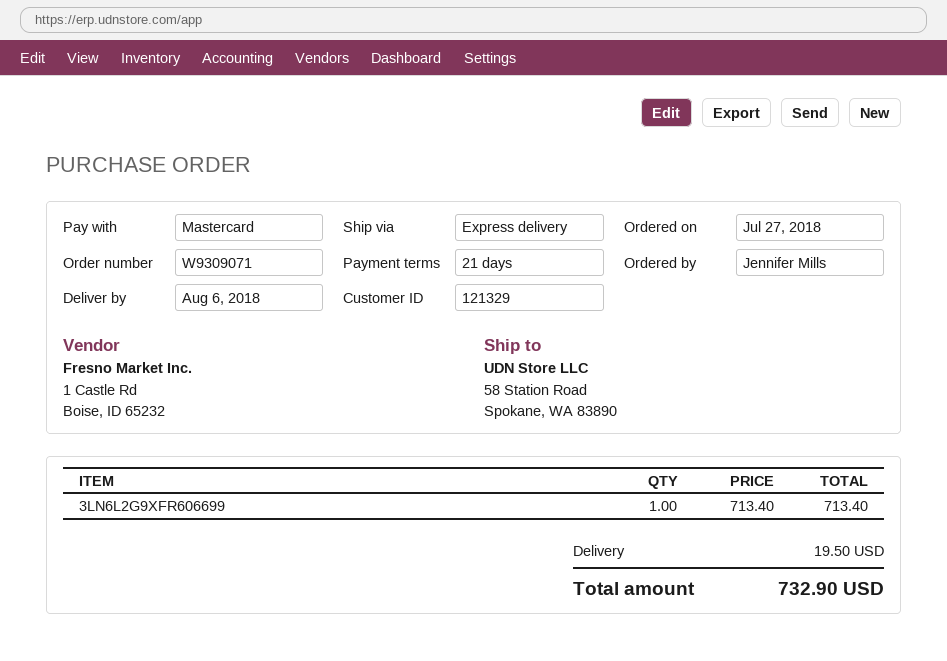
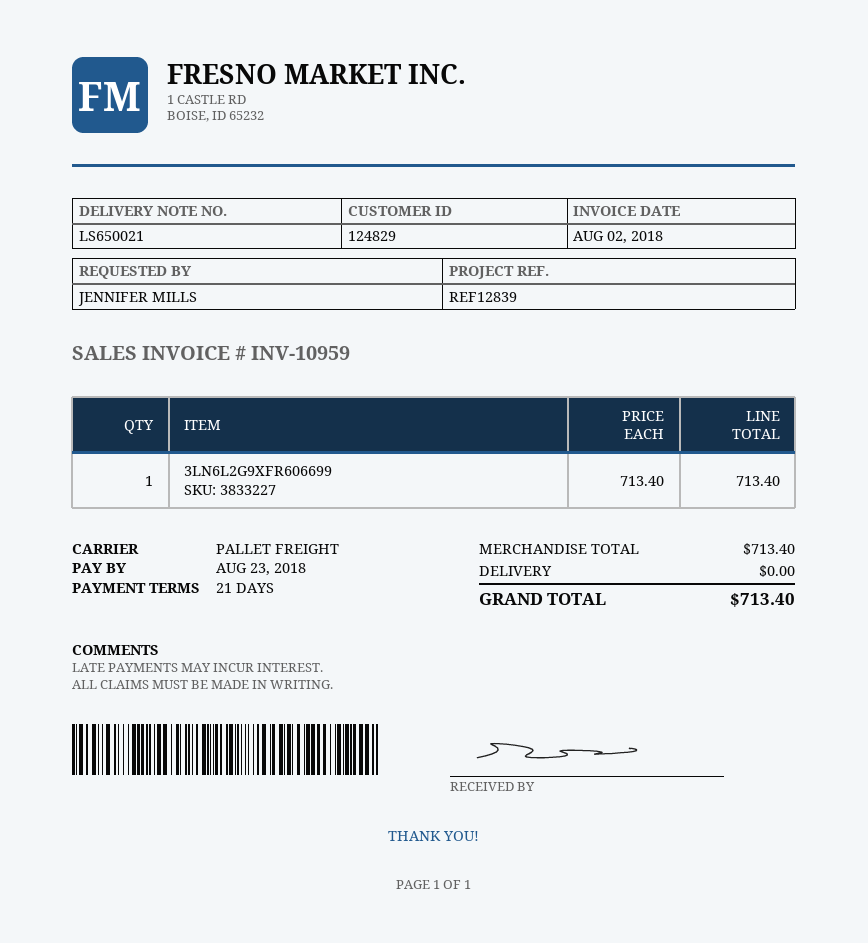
customer number: 121329 -> 124829
shipping method: express -> pallet freight
shipping: 19.50 -> 0.00
total: 732.90 -> 713.40

